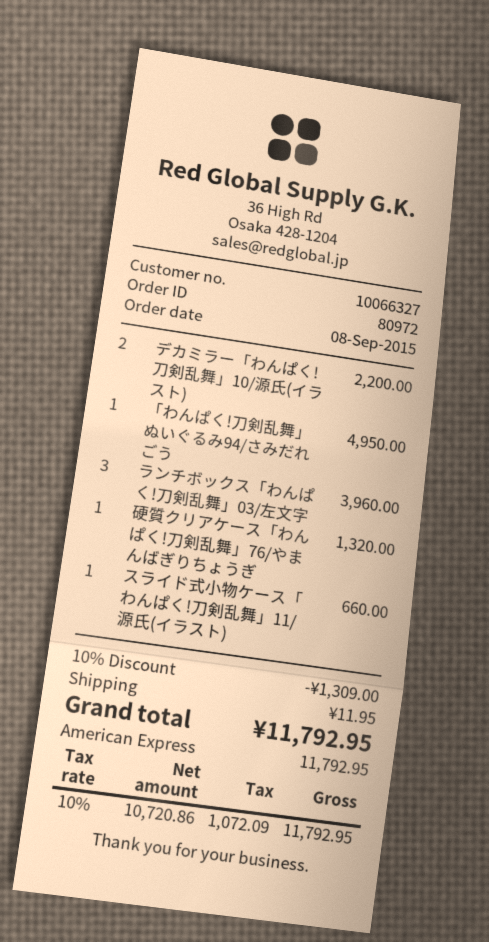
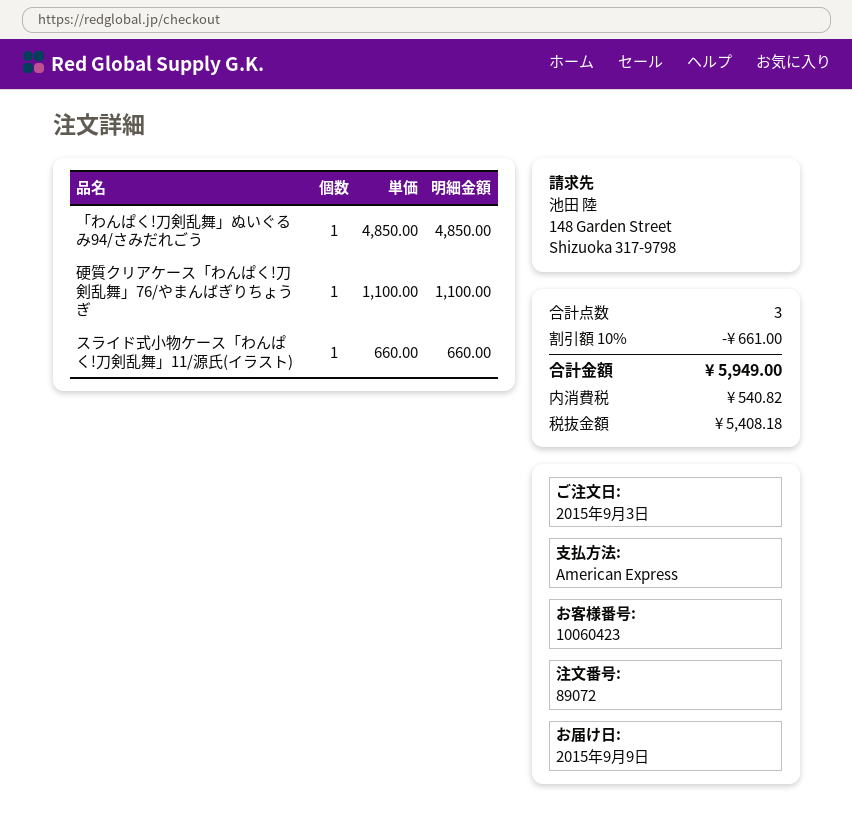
order number: 80972 -> 89072
order date: 2015-09-08 -> 2015-09-03
customer number: 10066327 -> 10060423
デカミラー「わんぱく!刀剣乱舞」10/源氏(イラスト): 2 for 2200.00 -> none
「わんぱく!刀剣乱舞」ぬいぐるみ94/さみだれごう: 1 for 4950.00 -> 1 for 4850.00
ランチボックス「わんぱく!刀剣乱舞」03/左文字: 3 for 3960.00 -> none
硬質クリアケース「わんぱく!刀剣乱舞」76/やまんばぎりちょうぎ: 1 for 1320.00 -> 1 for 1100.00
discount: 10% = 1309.00 -> 10% = 661.00
shipping: 11.95 -> none
net: 10720.86 -> 5408.18
tax: 1072.09 -> 540.82
total: 11792.95 -> 5949.00

